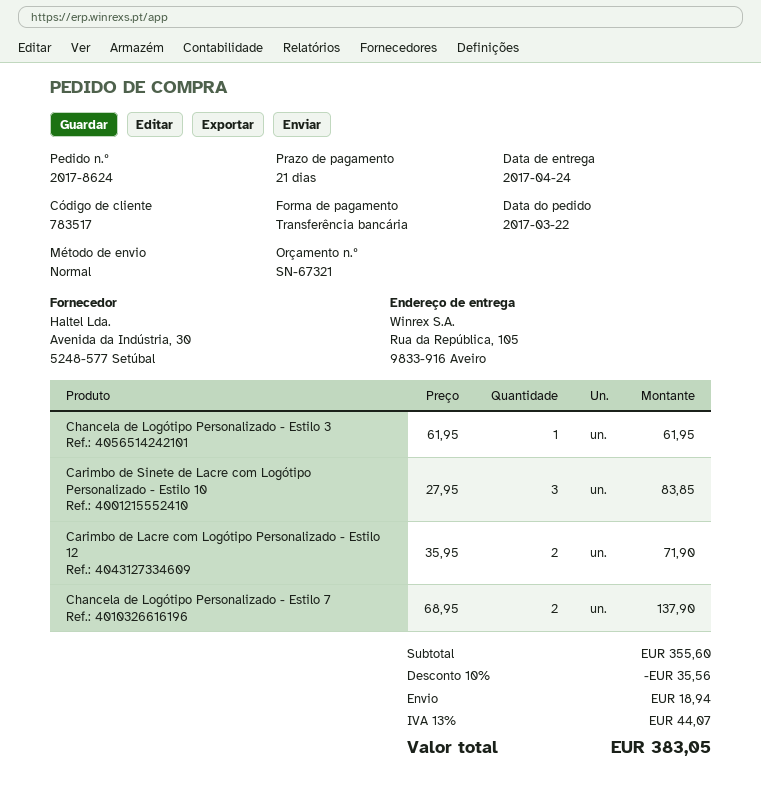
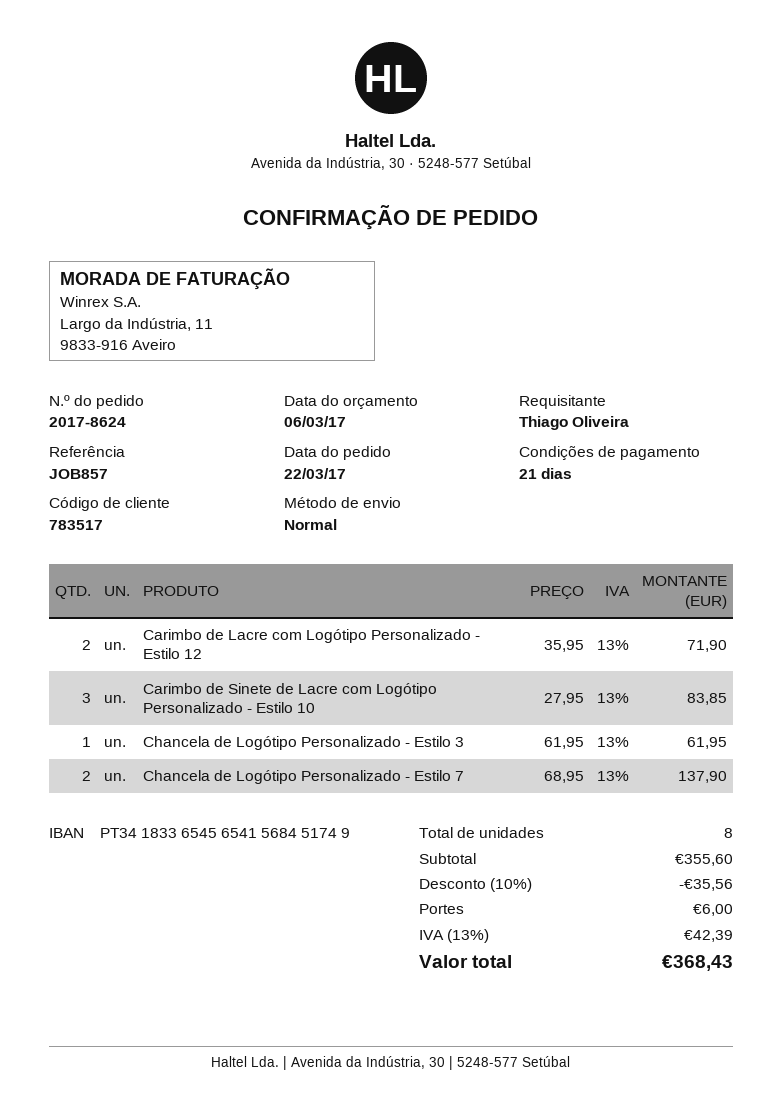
shipping: 18.94 -> 6.00
tax: 13% = 44.07 -> 13% = 42.39
total: 383.05 -> 368.43

